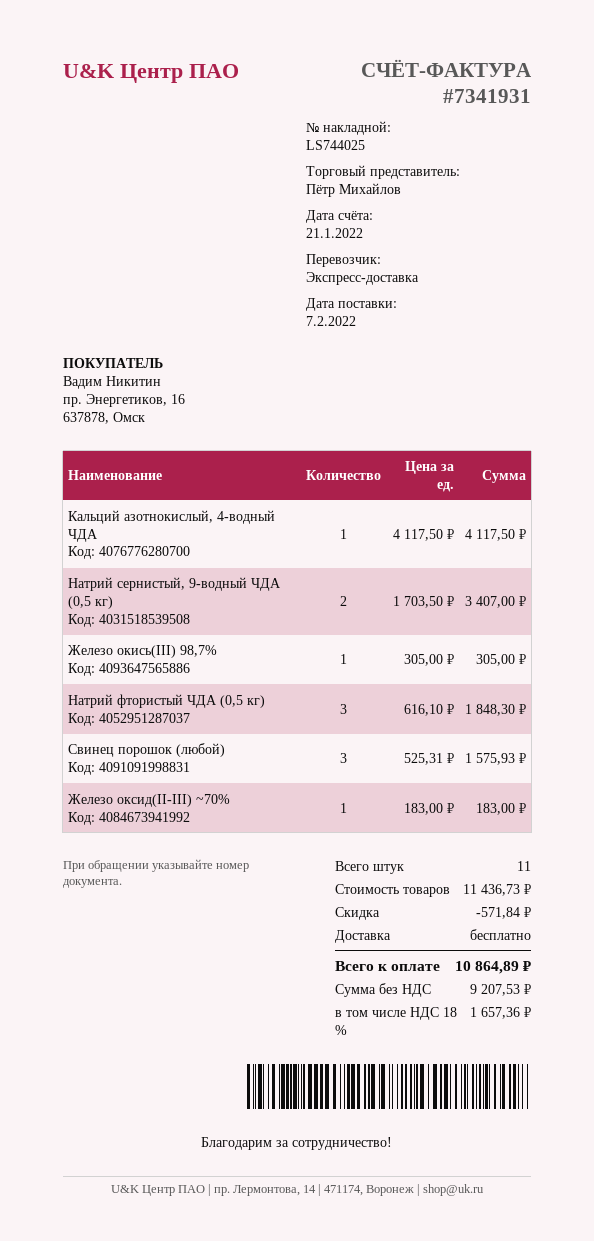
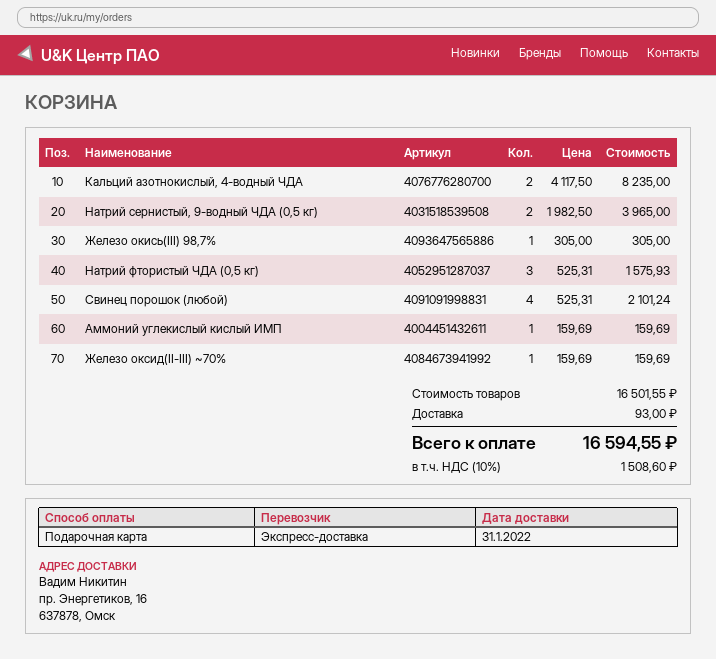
delivery date: 2022-02-07 -> 2022-01-31
Кальций азотнокислый, 4-водный ЧДА: 1 x 4117.50 = 4117.50 -> 2 x 4117.50 = 8235.00
Натрий сернистый, 9-водный ЧДА (0,5 кг): 2 x 1703.50 = 3407.00 -> 2 x 1982.50 = 3965.00
Натрий фтористый ЧДА (0,5 кг): 3 x 616.10 = 1848.30 -> 3 x 525.31 = 1575.93
Свинец порошок (любой): 3 x 525.31 = 1575.93 -> 4 x 525.31 = 2101.24
Железо оксид(II-III) ~70%: 1 x 183.00 = 183.00 -> 1 x 159.69 = 159.69
Аммоний углекислый кислый ИМП: none -> 1 x 159.69 = 159.69
subtotal: 11436.73 -> 16501.55
discount: 571.84 -> none
shipping: 0.00 -> 93.00
tax: 18% = 1657.36 -> 10% = 1508.60
total: 10864.89 -> 16594.55

